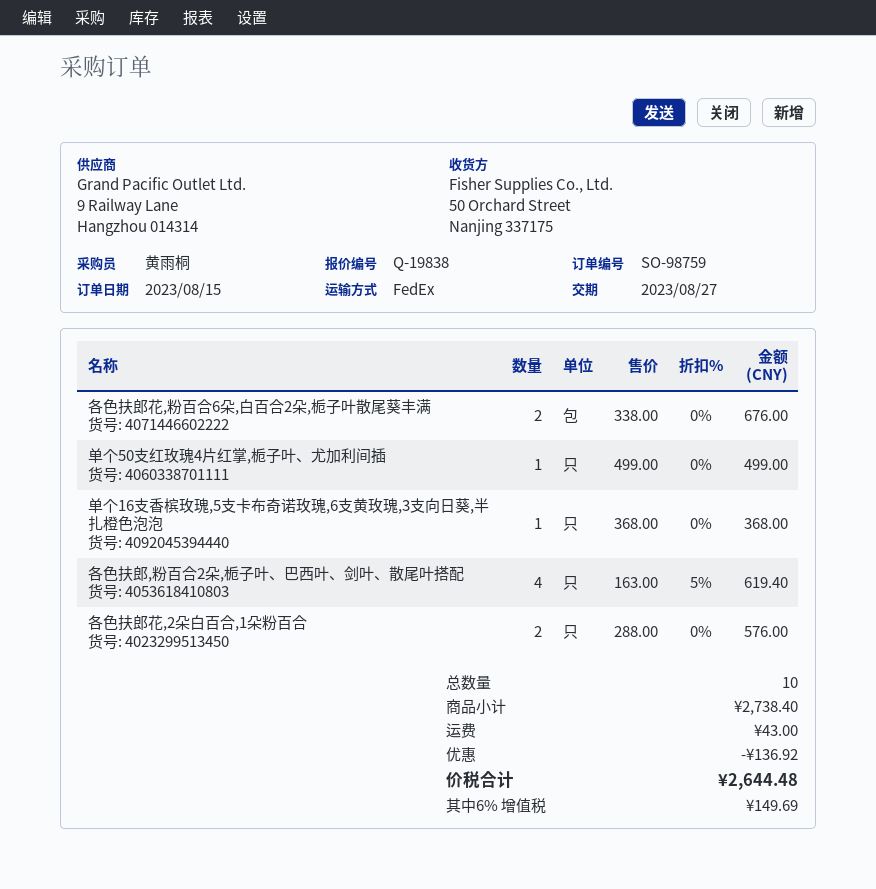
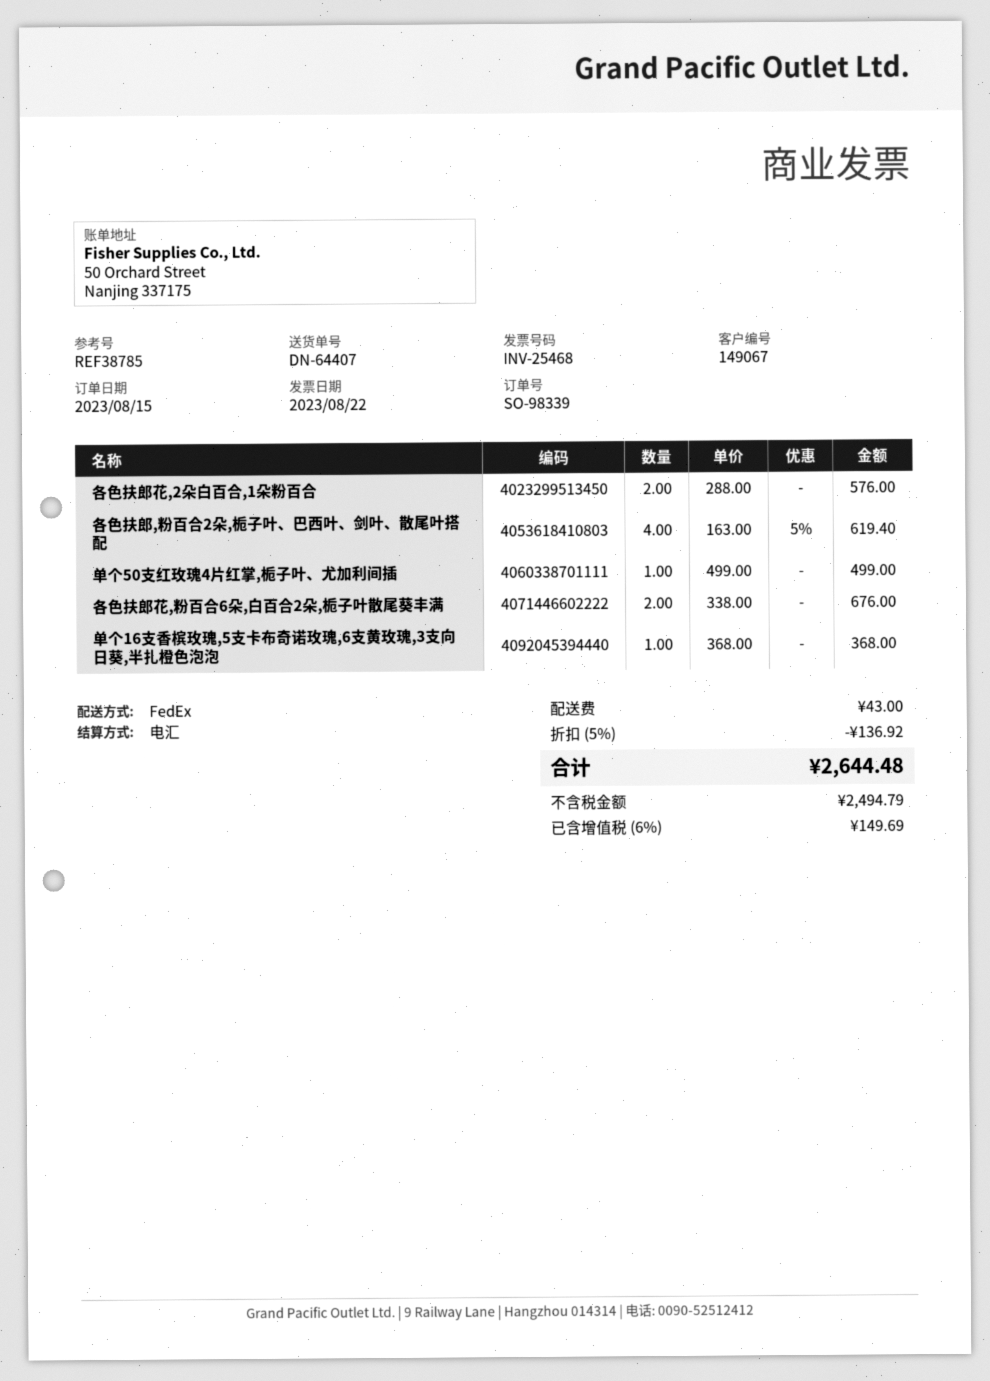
order number: SO-98759 -> SO-98339

